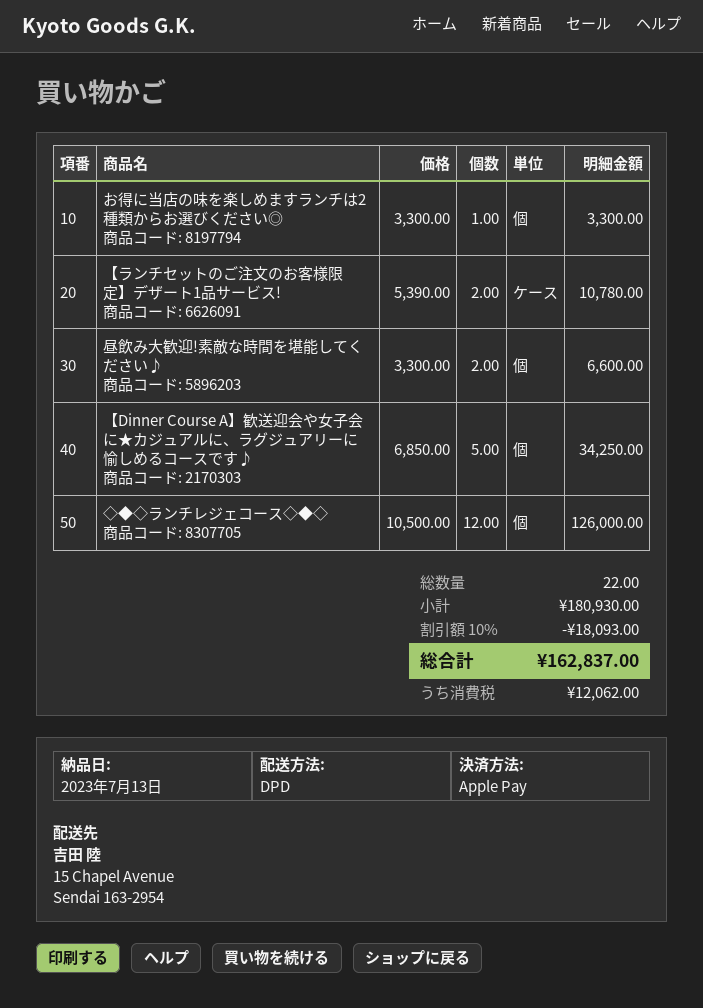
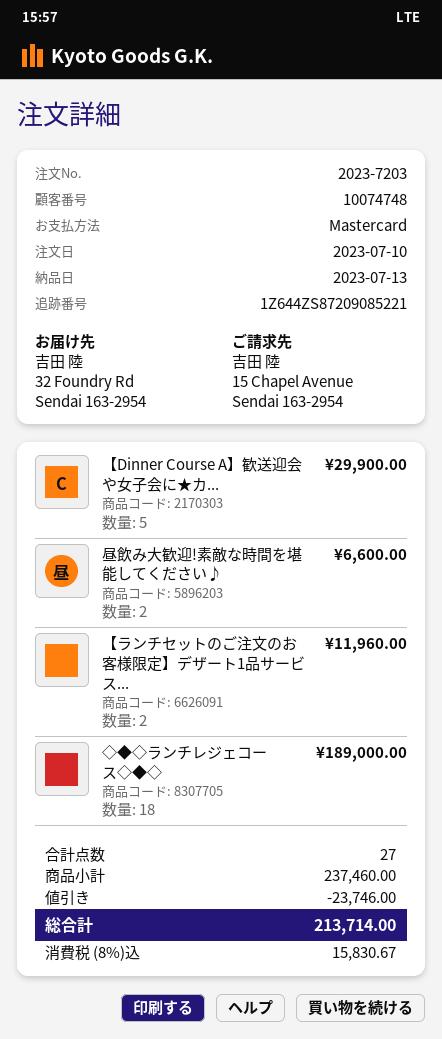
payment method: Apple Pay -> Mastercard
ship to: 15 Chapel Avenue, Sendai 163-2954 -> 32 Foundry Rd, Sendai 163-2954
お得に当店の味を楽しめますランチは2種類からお選びください◎: 1 for 3300.00 -> none
【ランチセットのご注文のお客様限定】デザート1品サービス!: 2 for 10780.00 -> 2 for 11960.00
【Dinner Course A】歓送迎会や女子会に★カジュアルに、ラグジュアリーに愉しめるコースです♪: 5 for 34250.00 -> 5 for 29900.00
◇◆◇ランチレジェコース◇◆◇: 12 for 126000.00 -> 18 for 189000.00
total quantity: 22 -> 27
subtotal: 180930.00 -> 237460.00
discount: 18093.00 -> 23746.00
tax: 12062.00 -> 15830.67
total: 162837.00 -> 213714.00

